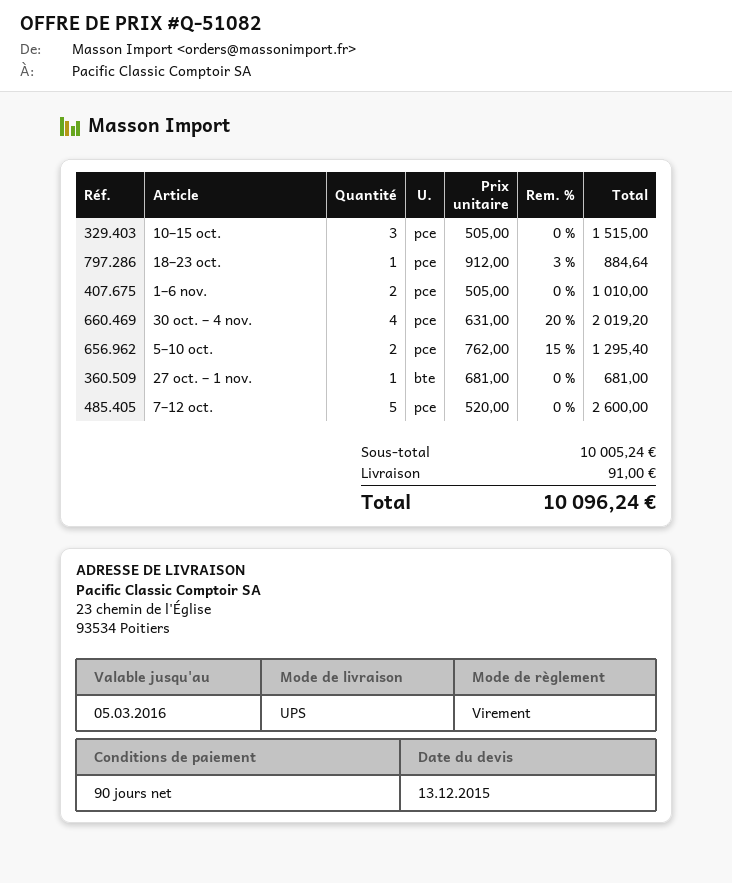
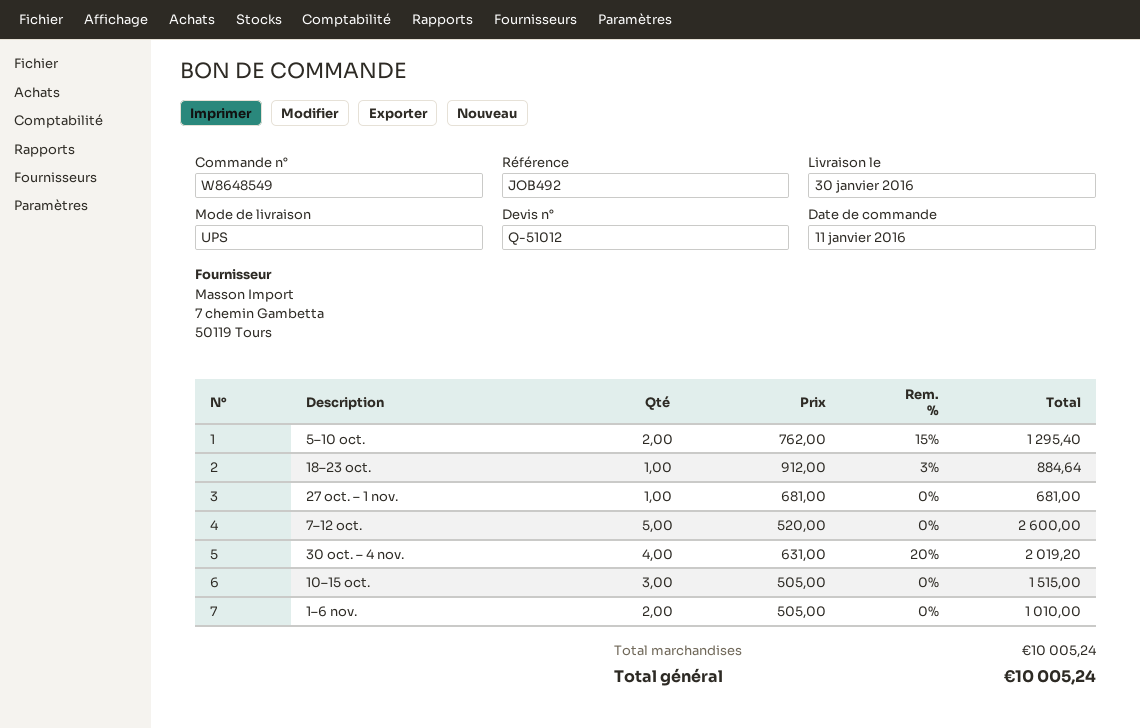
quote number: Q-51082 -> Q-51012
shipping: 91.00 -> none
total: 10096.24 -> 10005.24

